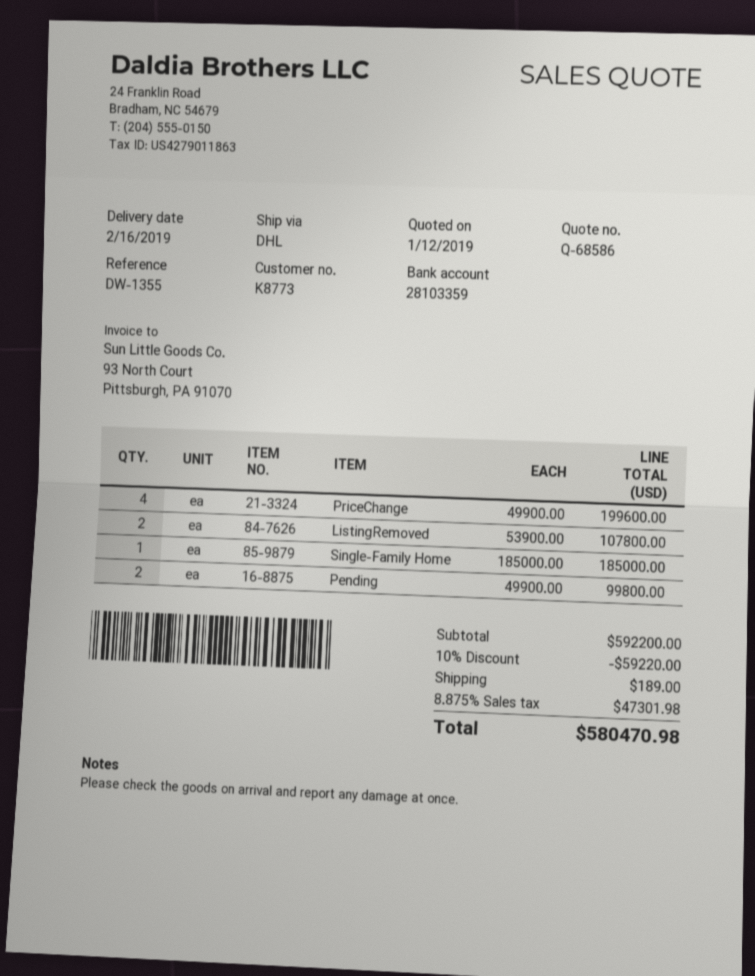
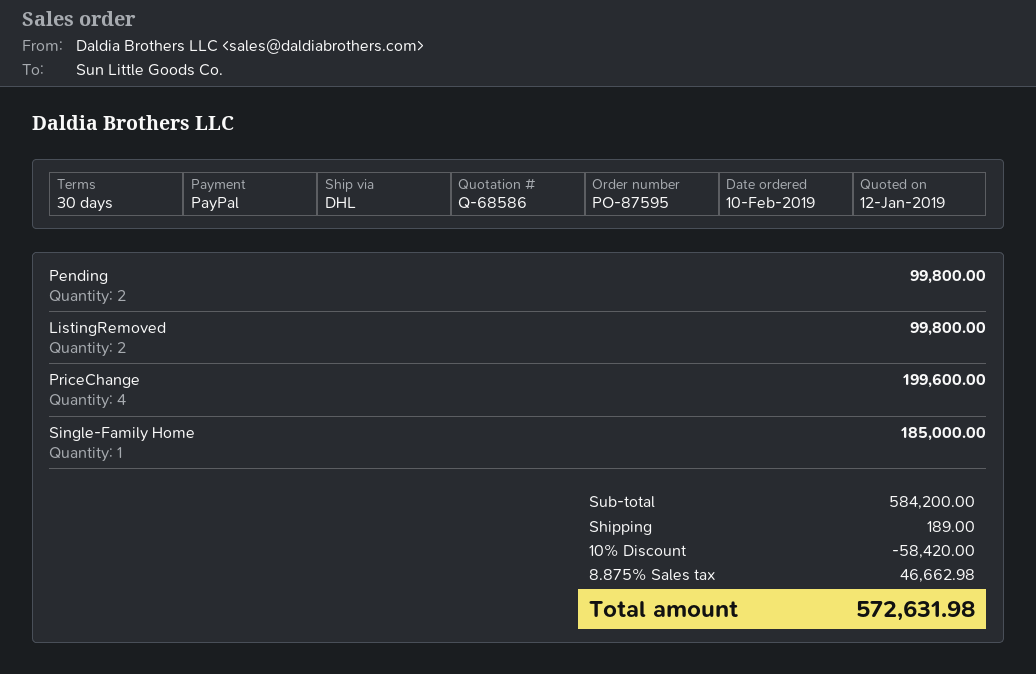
ListingRemoved: 2 for 107800.00 -> 2 for 99800.00
subtotal: 592200.00 -> 584200.00
discount: 10% = 59220.00 -> 10% = 58420.00
tax: 8.875% = 47301.98 -> 8.875% = 46662.98
total: 580470.98 -> 572631.98

